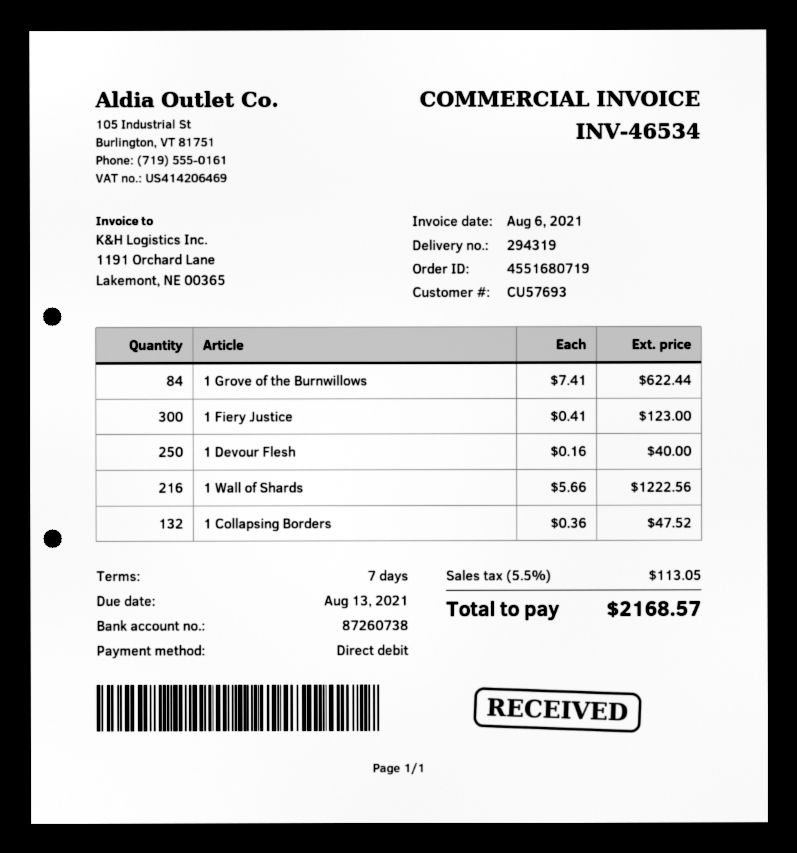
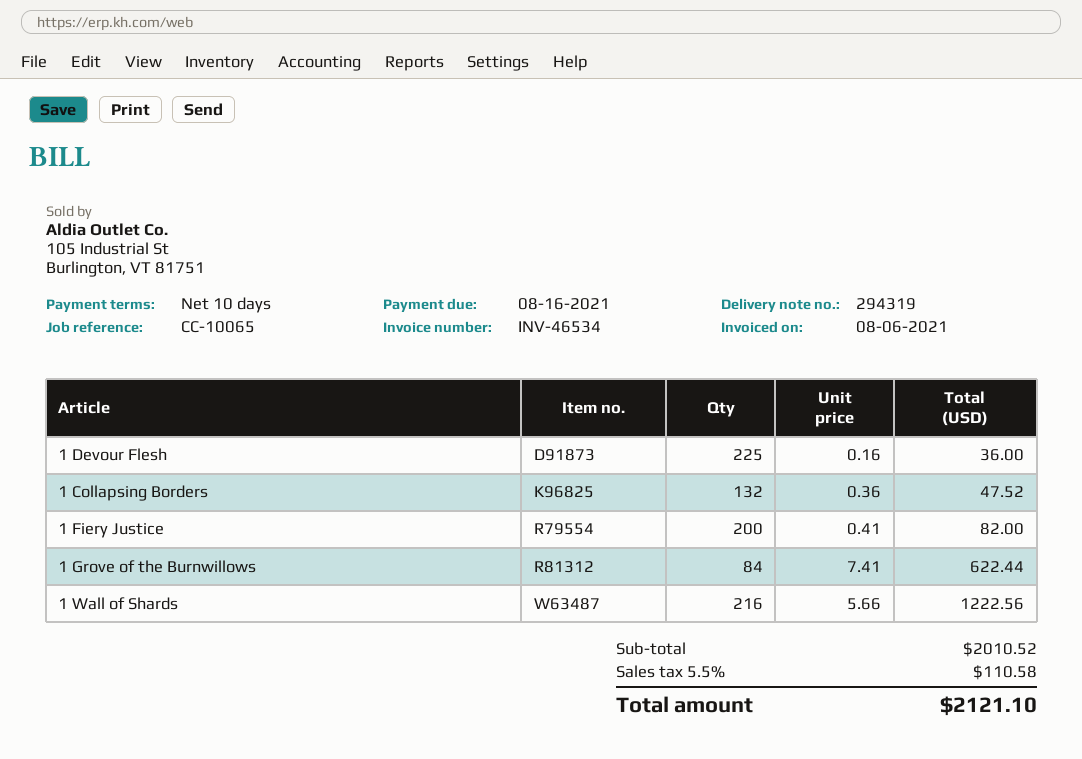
payment terms: 7 days -> 10 days
due date: 2021-08-13 -> 2021-08-16
1 Fiery Justice: 300 x 0.41 = 123.00 -> 200 x 0.41 = 82.00
1 Devour Flesh: 250 x 0.16 = 40.00 -> 225 x 0.16 = 36.00
tax: 5.5% = 113.05 -> 5.5% = 110.58
total: 2168.57 -> 2121.10

